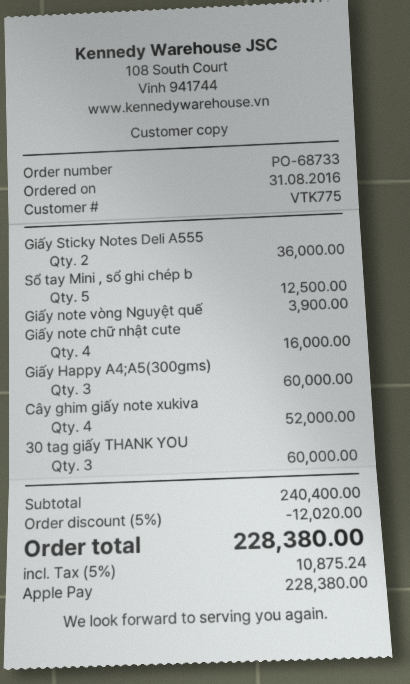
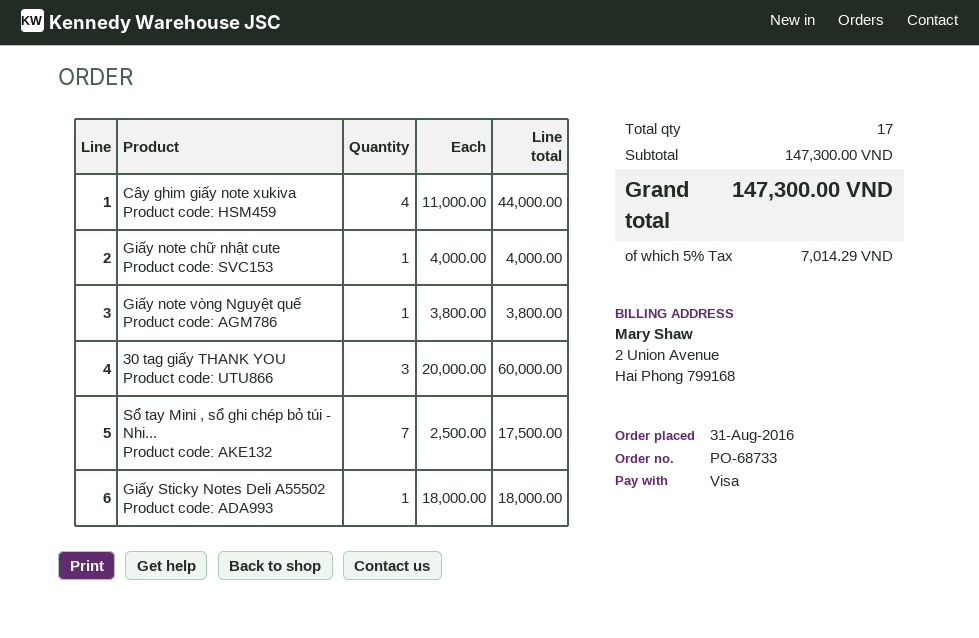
payment method: Apple Pay -> Visa
Giấy Sticky Notes Deli A555: 2 for 36000.00 -> 1 for 18000.00
Sổ tay Mini , sổ ghi chép b: 5 for 12500.00 -> 7 for 17500.00
Giấy note vòng Nguyệt quế: 1 for 3900.00 -> 1 for 3800.00
Giấy note chữ nhật cute: 4 for 16000.00 -> 1 for 4000.00
Giấy Happy A4;A5(300gms): 3 for 60000.00 -> none
Cây ghim giấy note xukiva: 4 for 52000.00 -> 4 for 44000.00
subtotal: 240400.00 -> 147300.00
discount: 5% = 12020.00 -> none
tax: 5% = 10875.24 -> 5% = 7014.29
total: 228380.00 -> 147300.00

